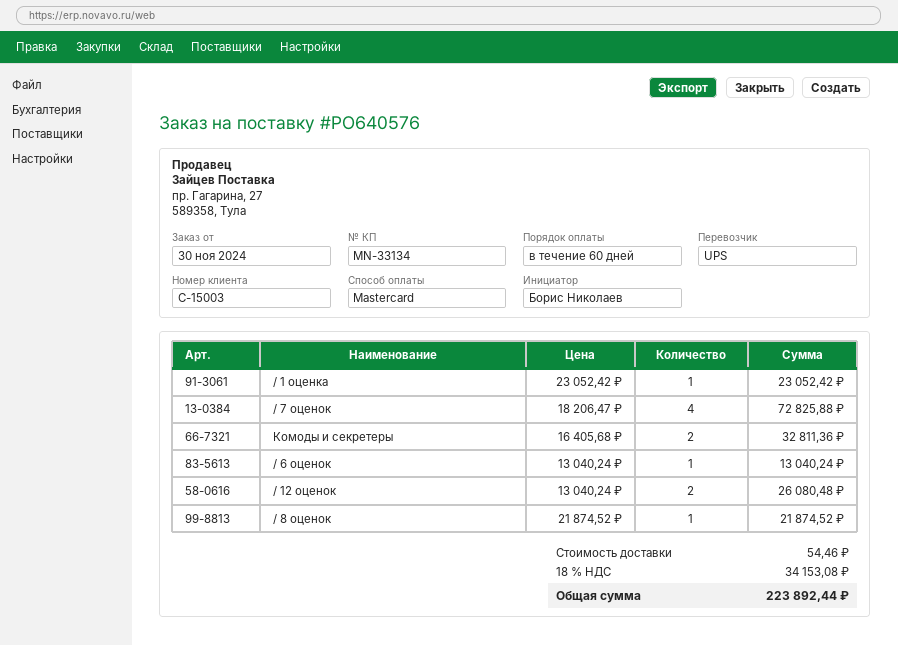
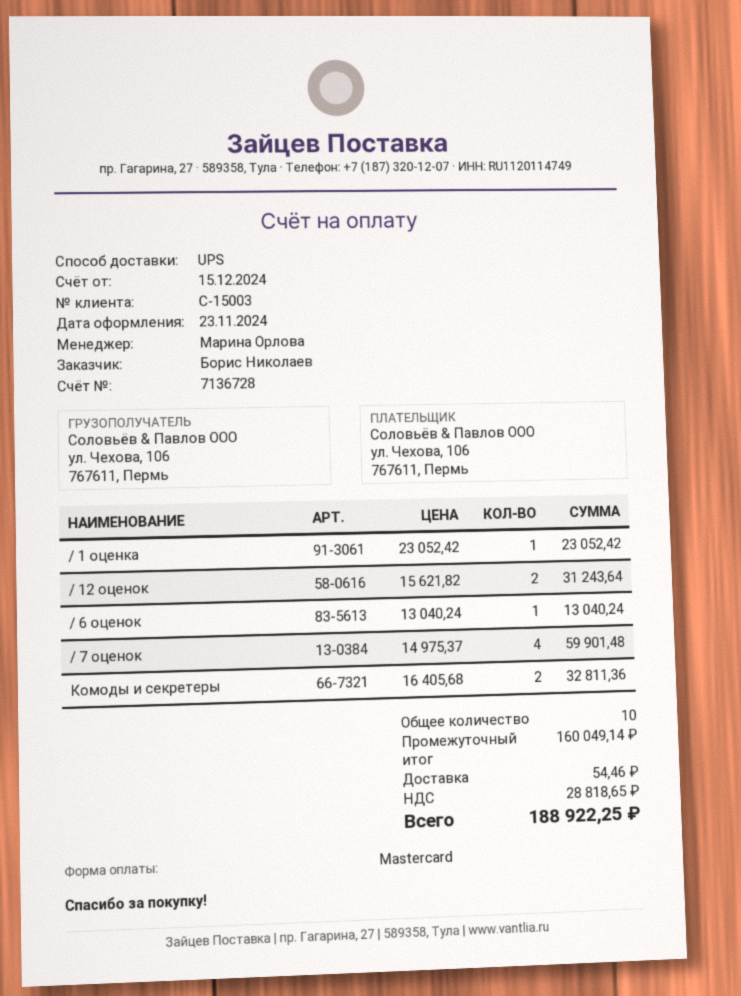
order date: 2024-11-30 -> 2024-11-23
/ 7 оценок: 4 x 18206.47 = 72825.88 -> 4 x 14975.37 = 59901.48
/ 12 оценок: 2 x 13040.24 = 26080.48 -> 2 x 15621.82 = 31243.64
/ 8 оценок: 1 x 21874.52 = 21874.52 -> none
tax: 34153.08 -> 28818.65
total: 223892.44 -> 188922.25

